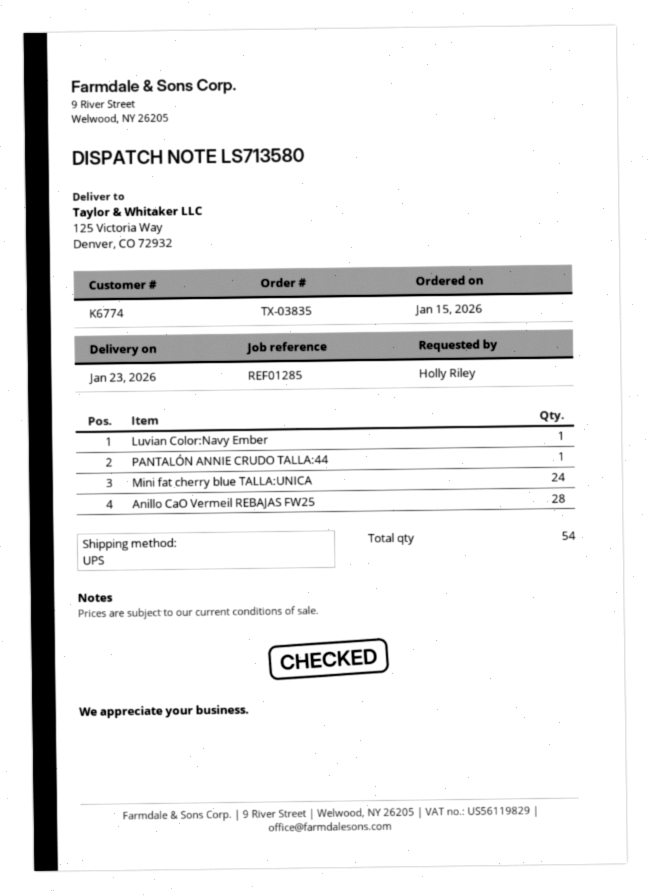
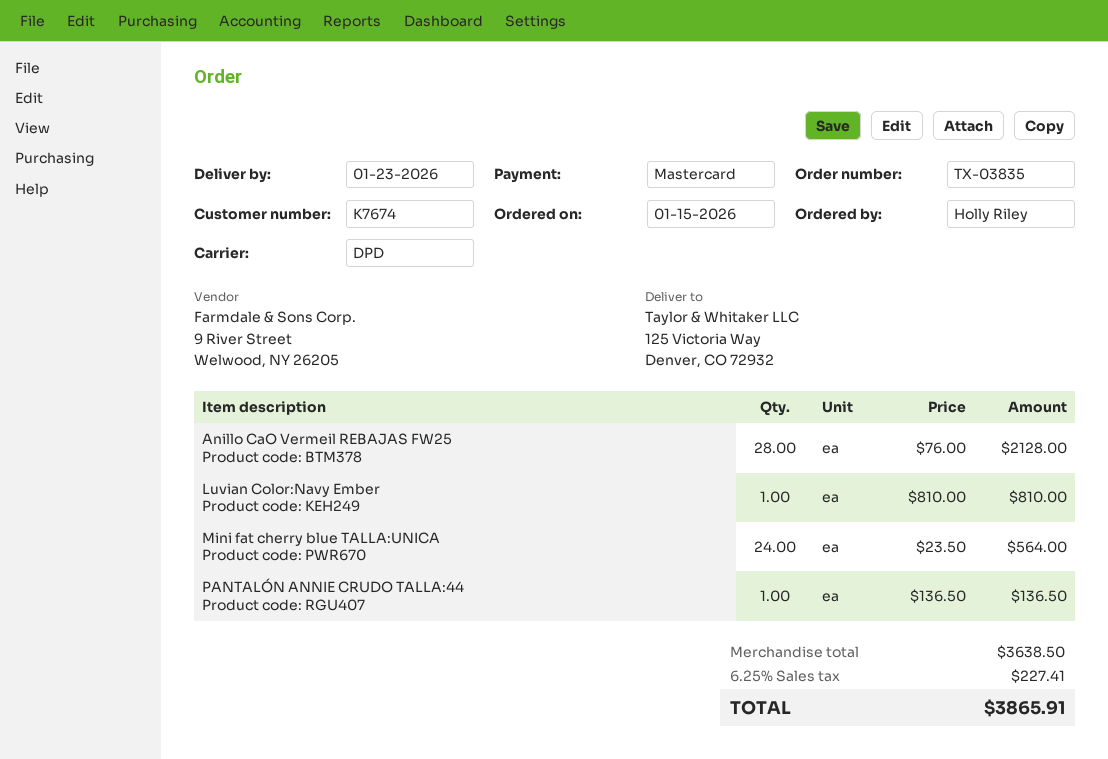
customer number: K6774 -> K7674
shipping method: UPS -> DPD

